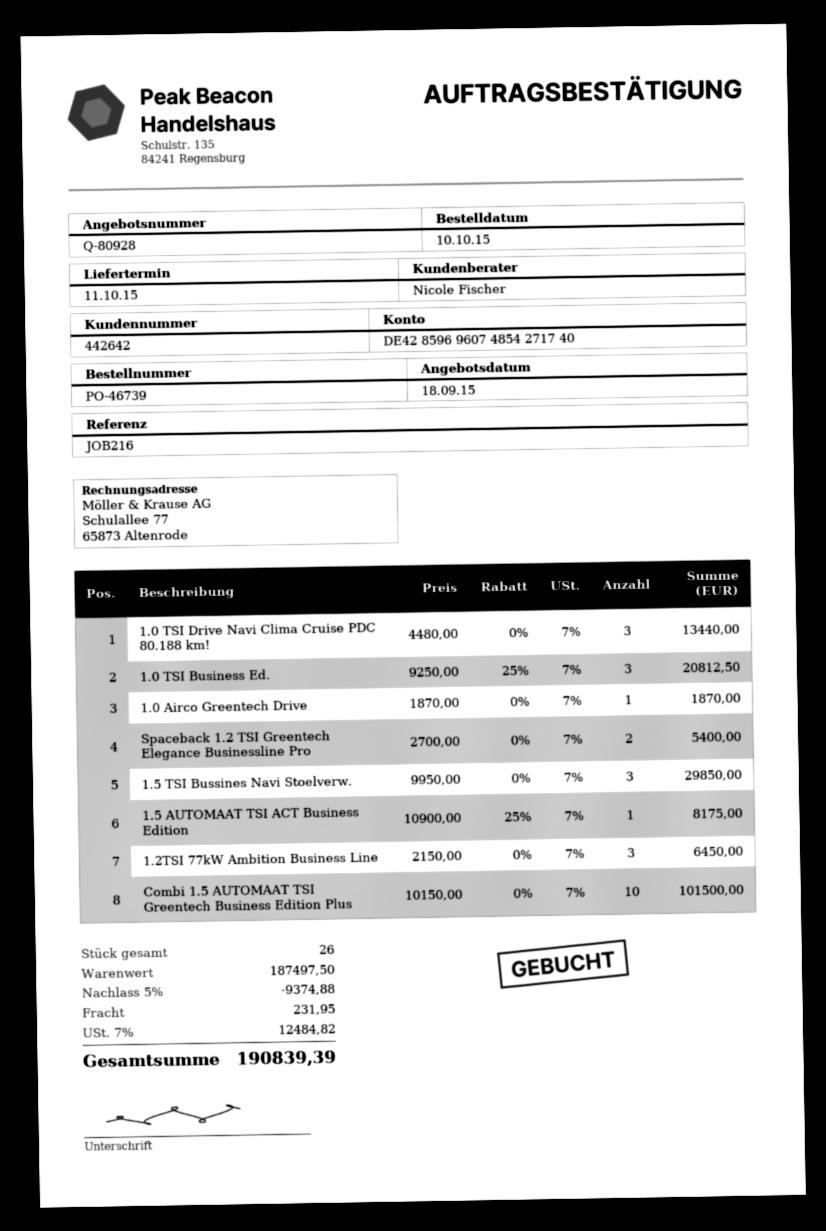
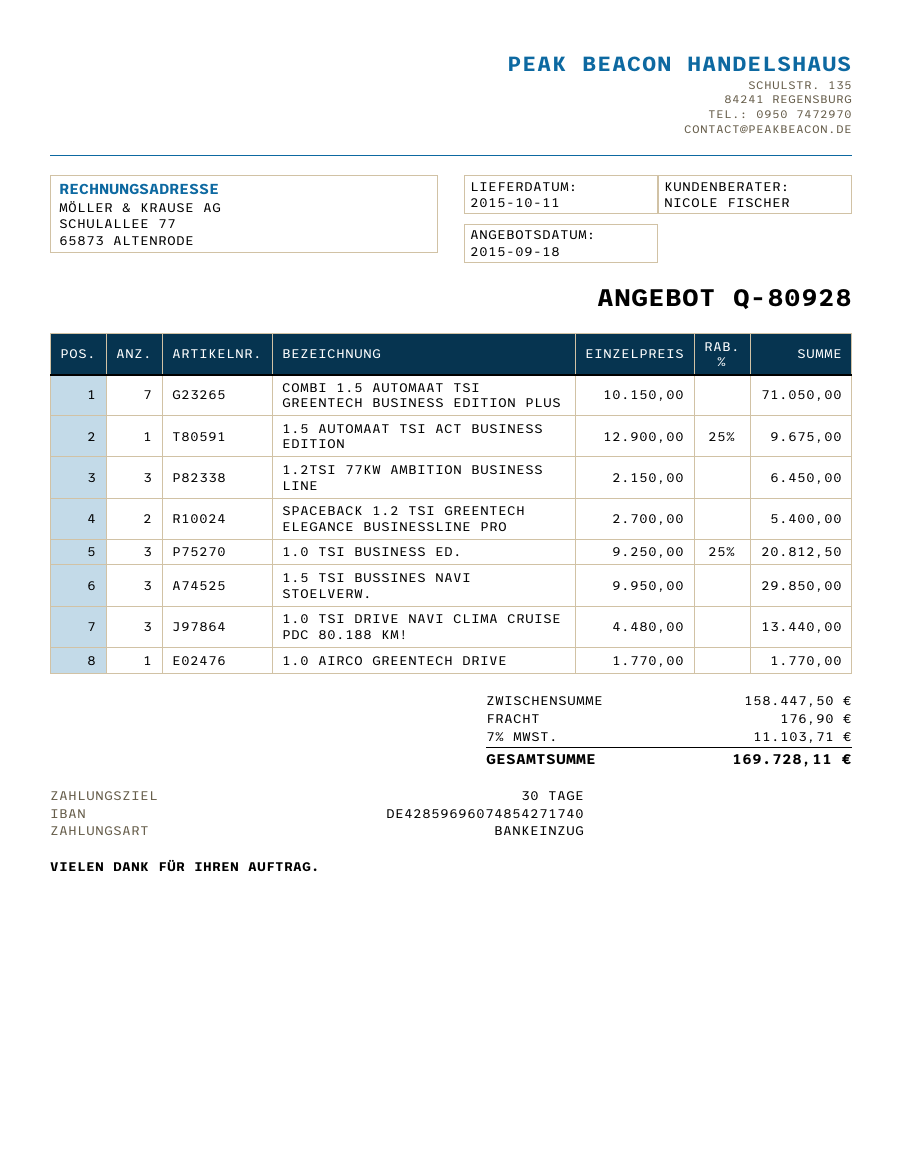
1.0 Airco Greentech Drive: 1 x 1870.00 = 1870.00 -> 1 x 1770.00 = 1770.00
1.5 AUTOMAAT TSI ACT Business Edition: 1 x 10900.00 - 25% = 8175.00 -> 1 x 12900.00 - 25% = 9675.00
Combi 1.5 AUTOMAAT TSI Greentech Business Edition Plus: 10 x 10150.00 = 101500.00 -> 7 x 10150.00 = 71050.00
subtotal: 187497.50 -> 158447.50
discount: 5% = 9374.88 -> none
shipping: 231.95 -> 176.90
tax: 7% = 12484.82 -> 7% = 11103.71
total: 190839.39 -> 169728.11

